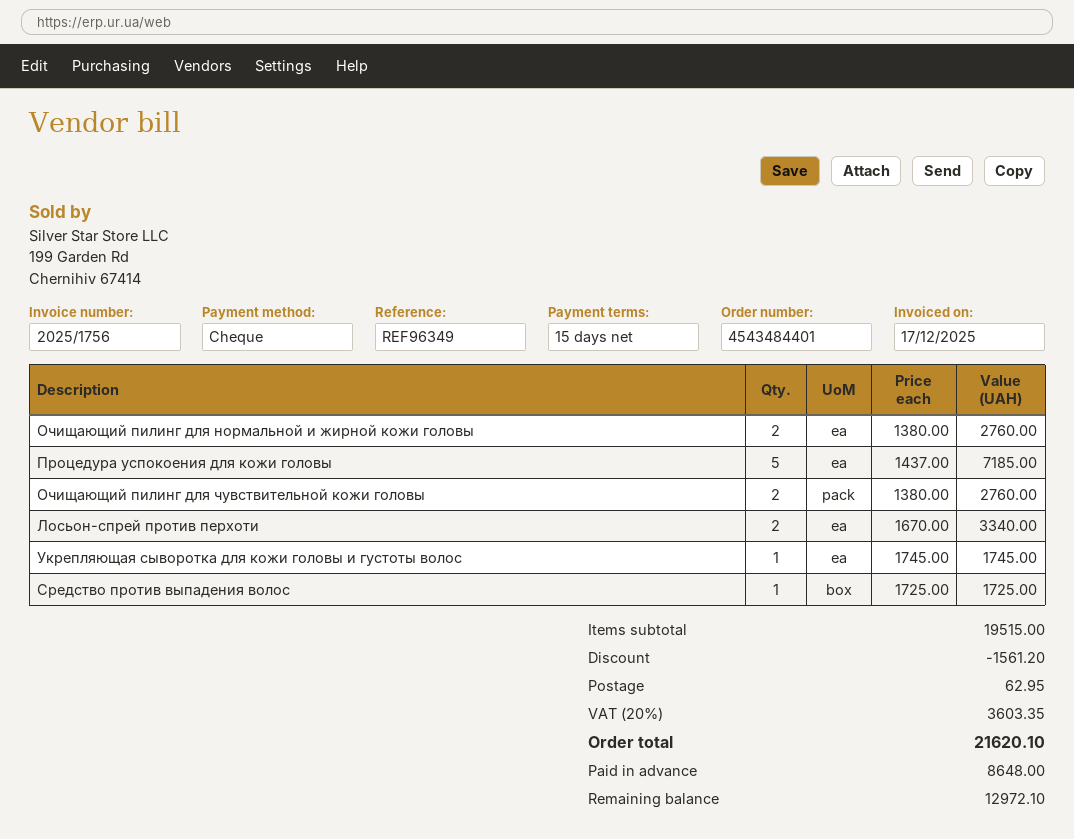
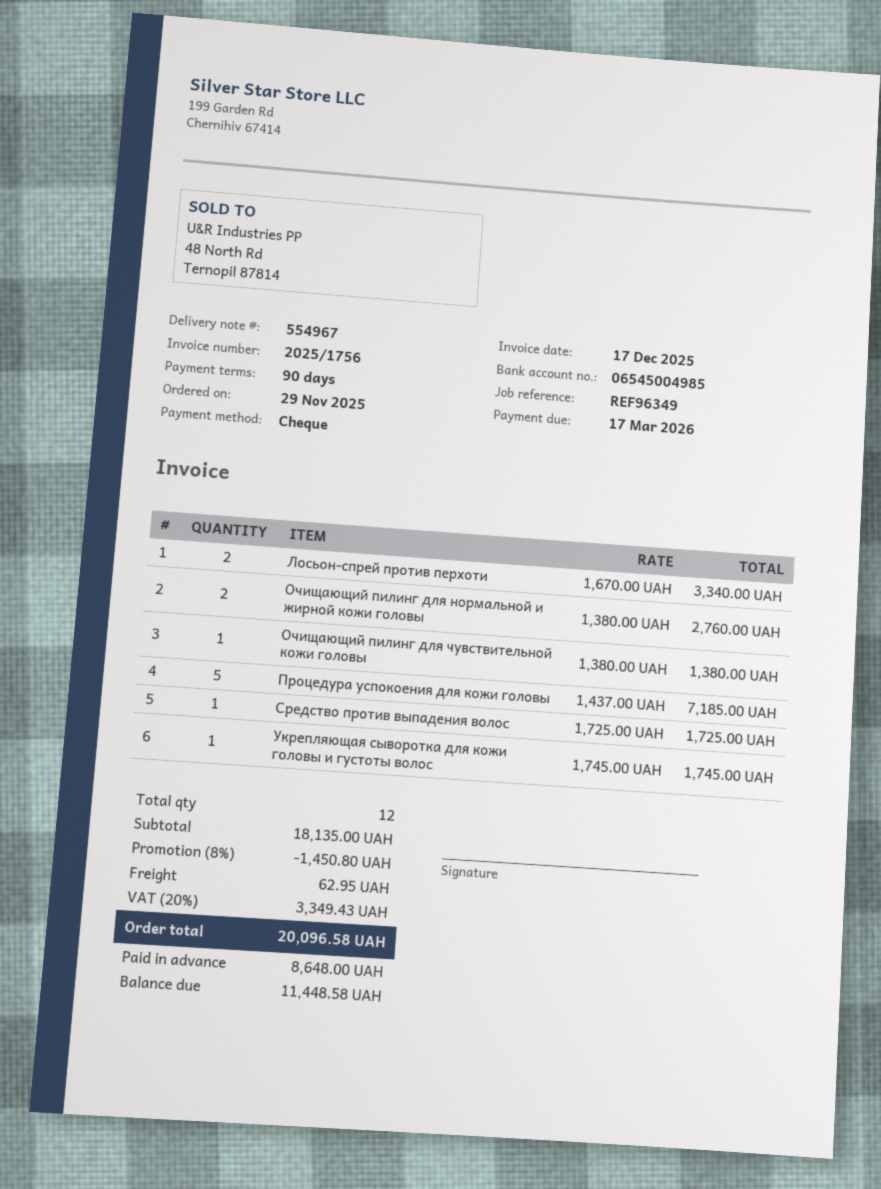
payment terms: 15 days -> 90 days
Очищающий пилинг для чувствительной кожи головы: 2 x 1380.00 = 2760.00 -> 1 x 1380.00 = 1380.00
subtotal: 19515.00 -> 18135.00
discount: 1561.20 -> 1450.80
tax: 20% = 3603.35 -> 20% = 3349.43
total: 21620.10 -> 20096.58
balance: 12972.10 -> 11448.58

